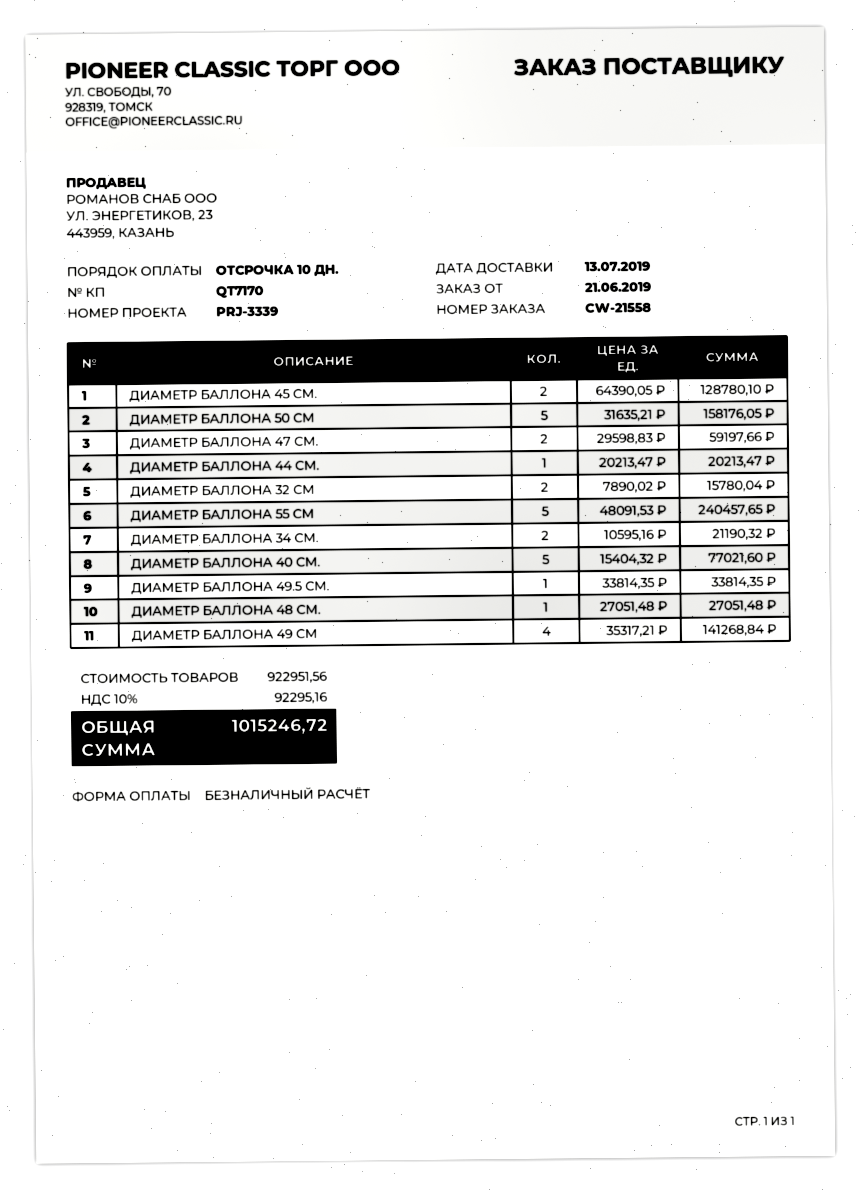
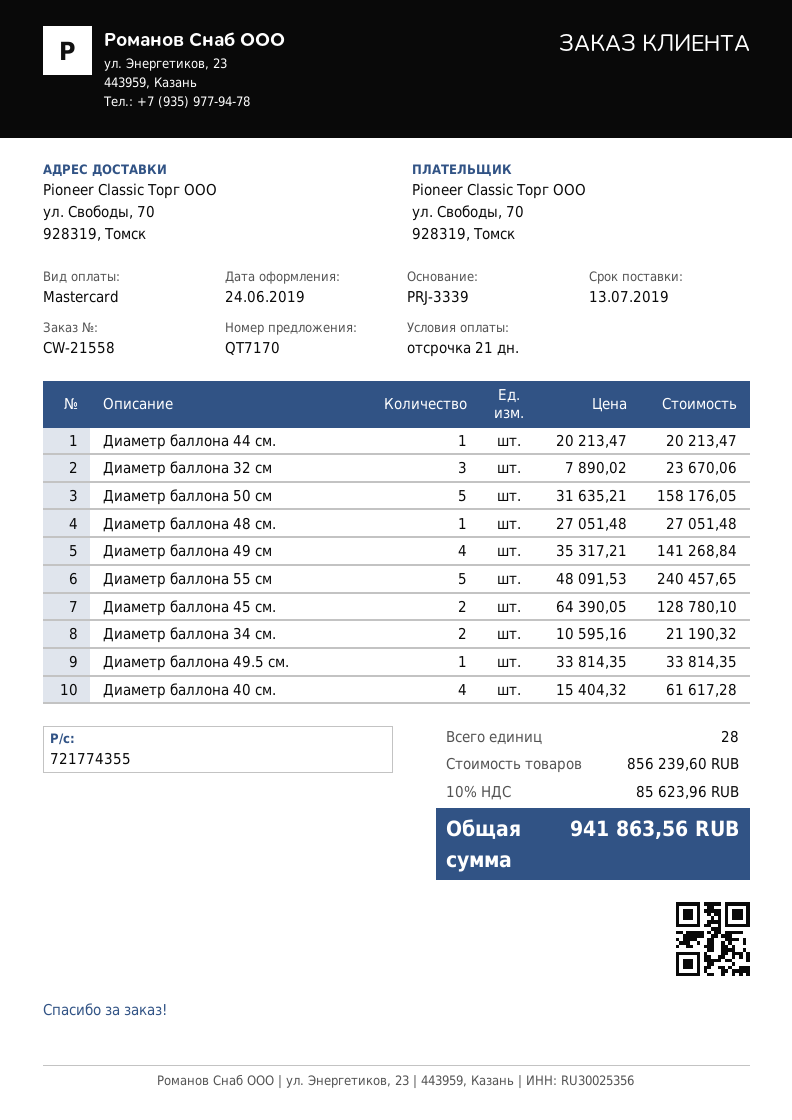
order date: 2019-06-21 -> 2019-06-24
payment terms: 10 days -> 21 days
payment method: bank transfer -> Mastercard
ДИАМЕТР БАЛЛОНА 47 СМ.: 2 x 29598.83 = 59197.66 -> none
ДИАМЕТР БАЛЛОНА 32 СМ: 2 x 7890.02 = 15780.04 -> 3 x 7890.02 = 23670.06
ДИАМЕТР БАЛЛОНА 40 СМ.: 5 x 15404.32 = 77021.60 -> 4 x 15404.32 = 61617.28
subtotal: 922951.56 -> 856239.60
tax: 10% = 92295.16 -> 10% = 85623.96
total: 1015246.72 -> 941863.56

